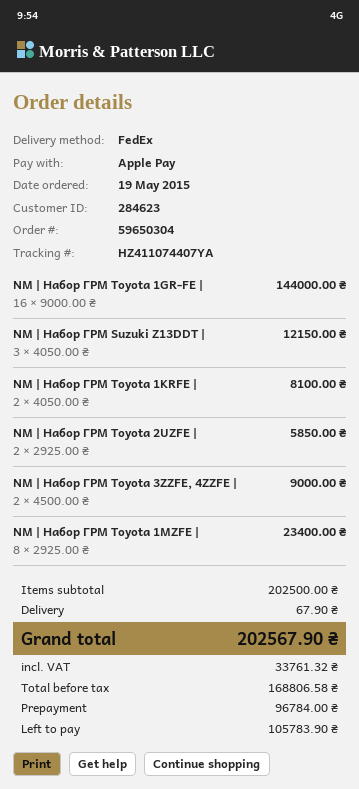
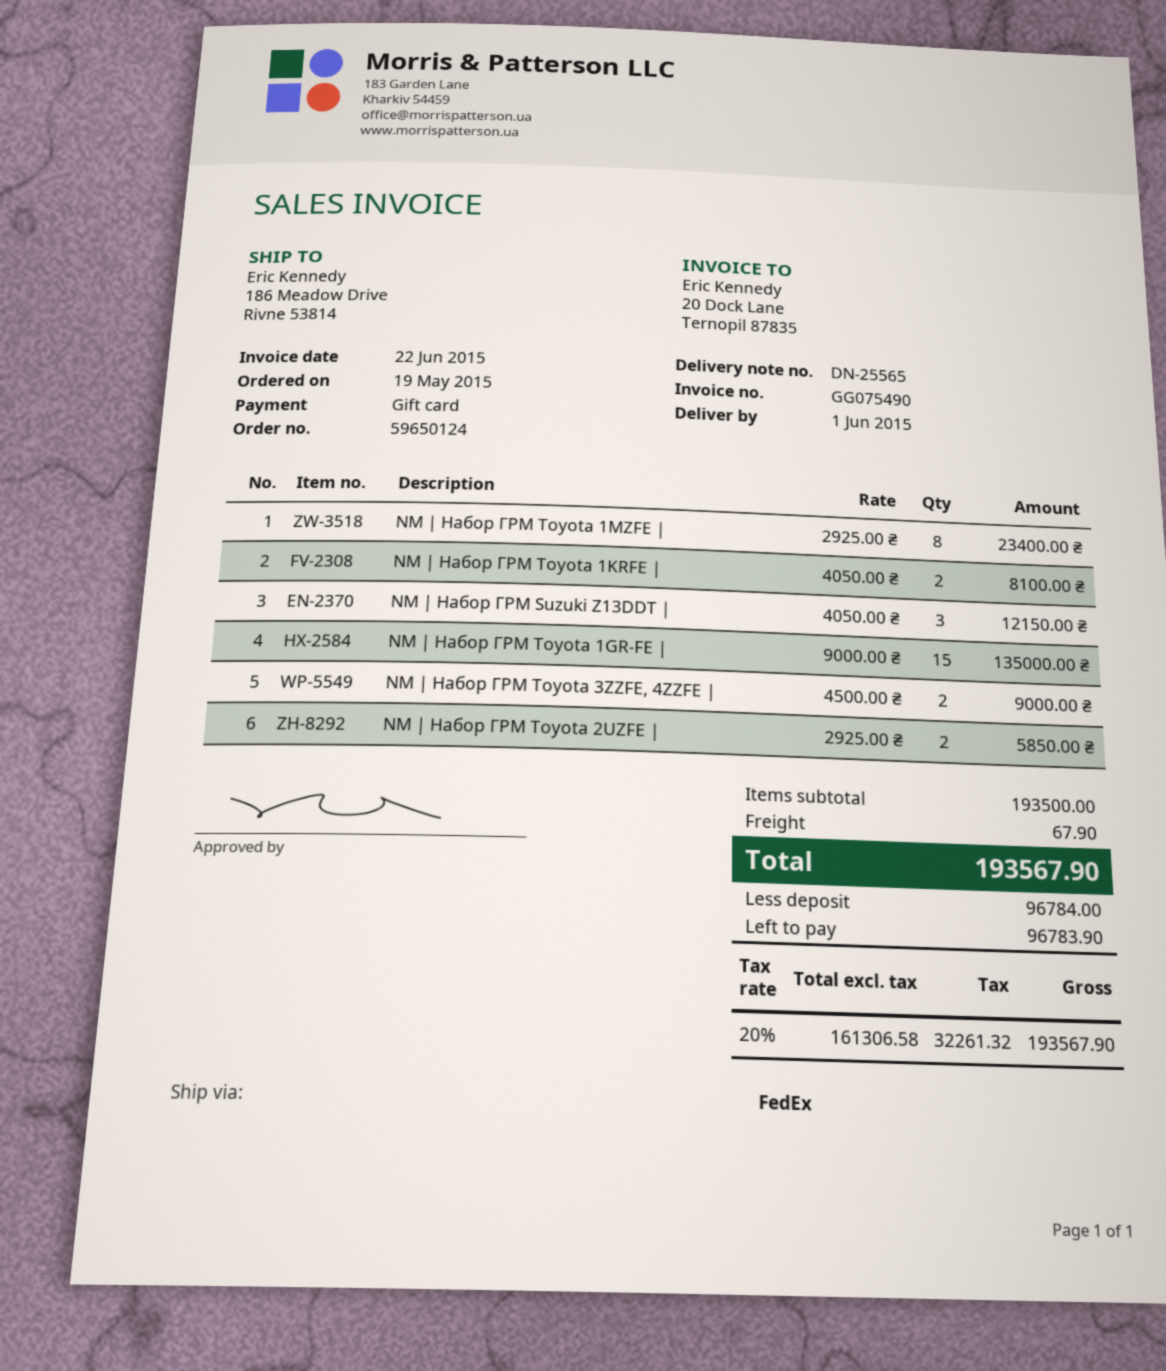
order number: 59650304 -> 59650124
payment method: Apple Pay -> gift card
NM | Набор ГРМ Toyota 1GR-FE |: 16 x 9000.00 = 144000.00 -> 15 x 9000.00 = 135000.00
subtotal: 202500.00 -> 193500.00
net: 168806.58 -> 161306.58
tax: 33761.32 -> 32261.32
total: 202567.90 -> 193567.90
balance: 105783.90 -> 96783.90

